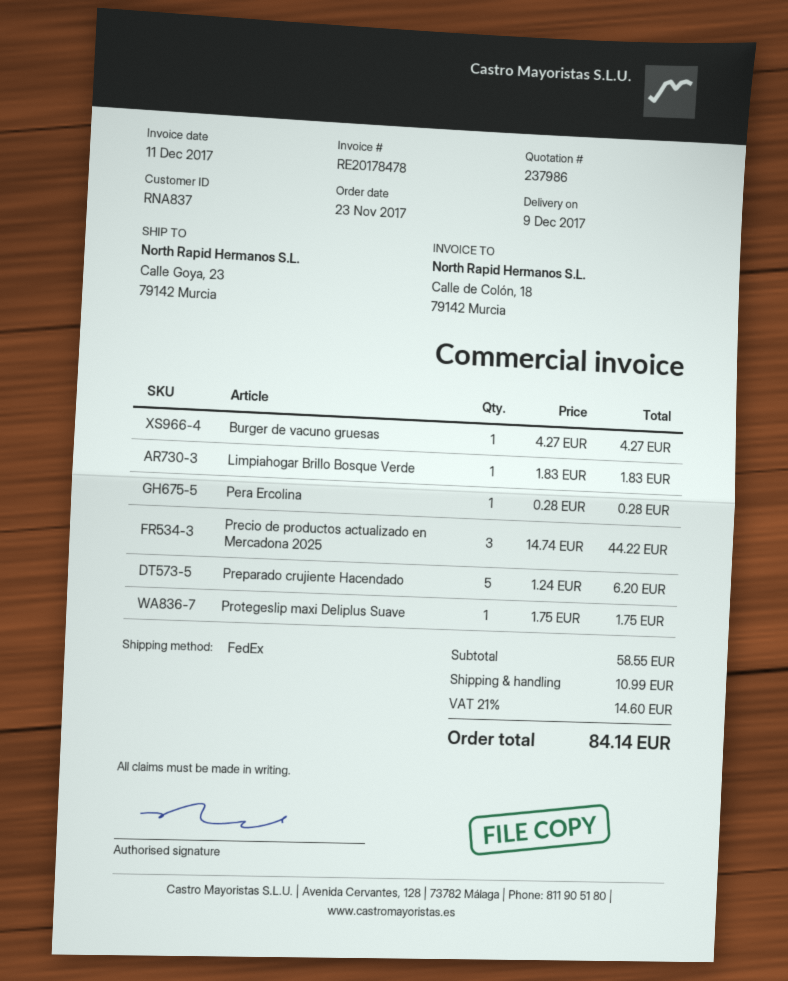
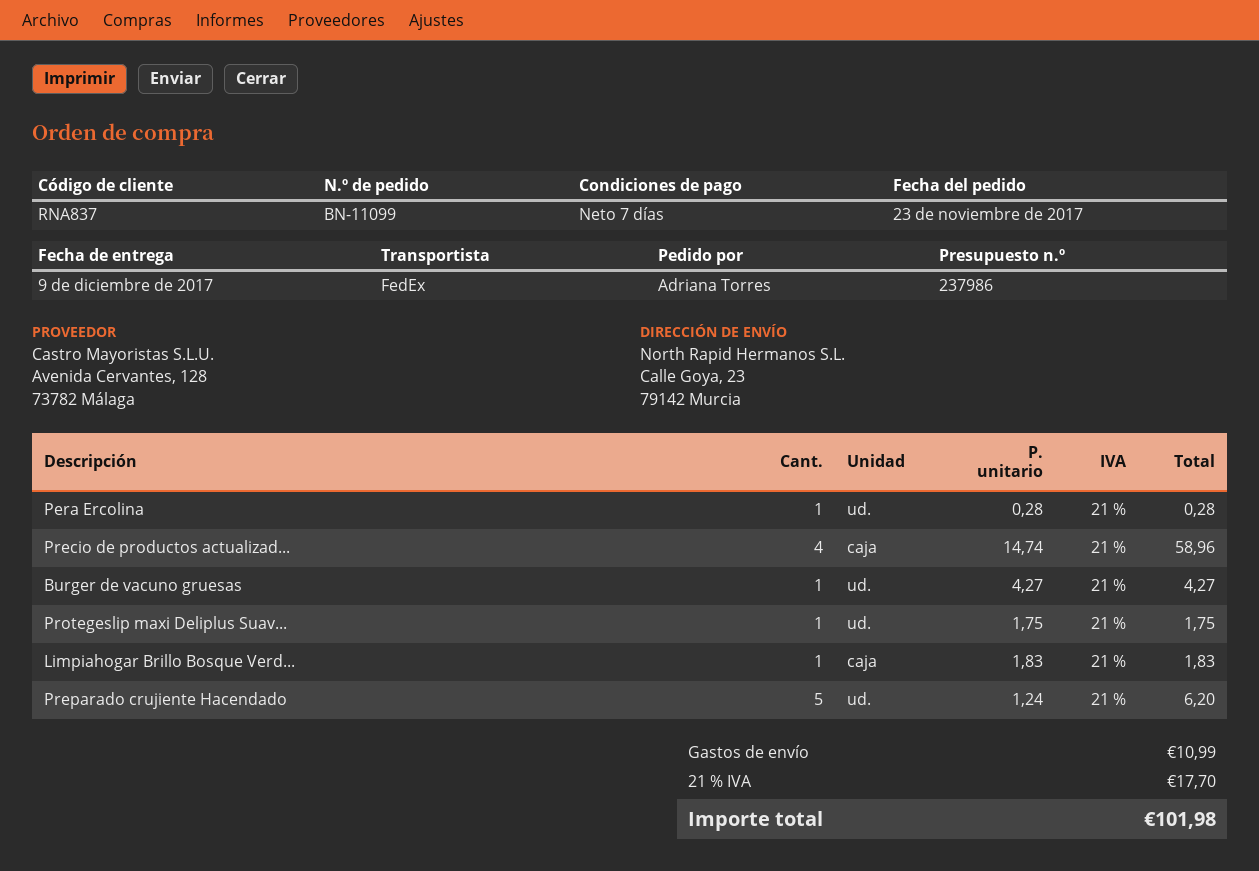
Precio de productos actualizado en Mercadona 2025: 3 x 14.74 = 44.22 -> 4 x 14.74 = 58.96
tax: 21% = 14.60 -> 21% = 17.70
total: 84.14 -> 101.98

